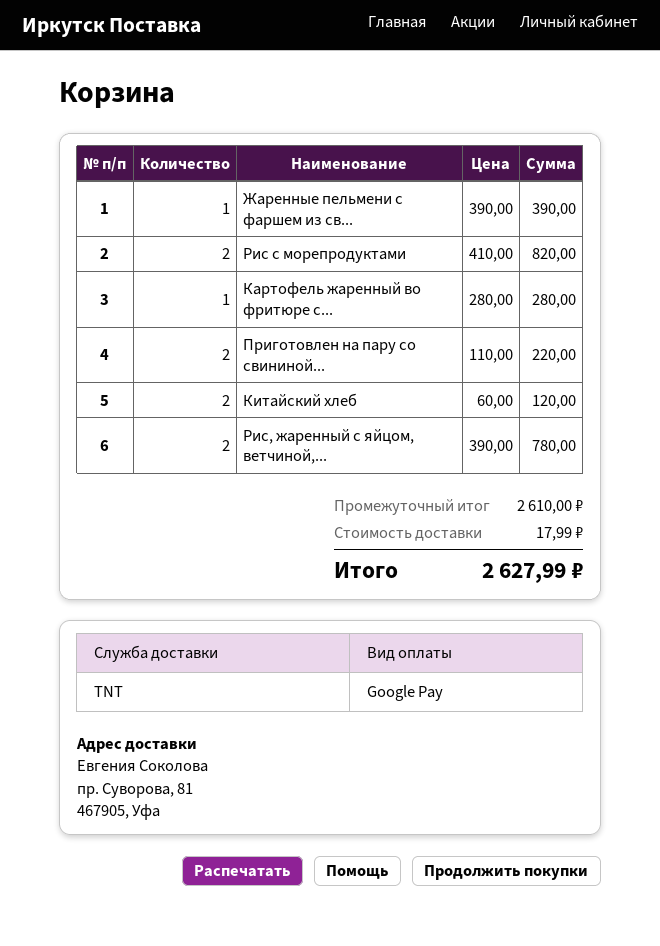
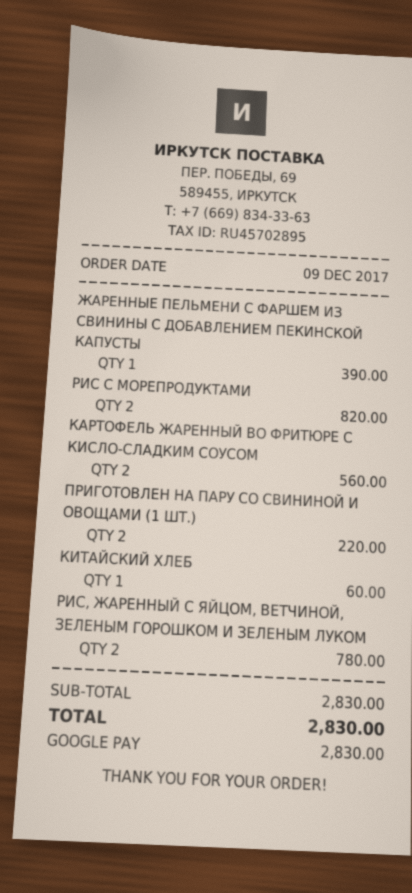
Картофель жаренный во фритюре с...: 1 for 280.00 -> 2 for 560.00
Китайский хлеб: 2 for 120.00 -> 1 for 60.00
subtotal: 2610.00 -> 2830.00
shipping: 17.99 -> none
total: 2627.99 -> 2830.00

